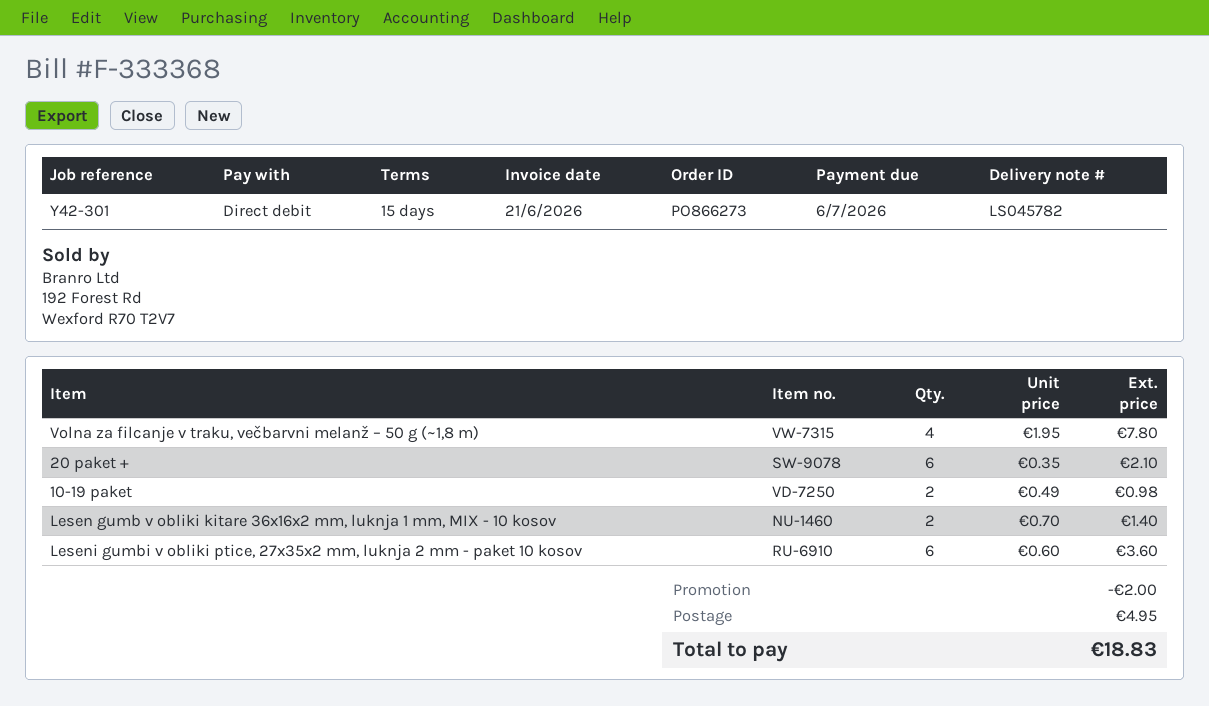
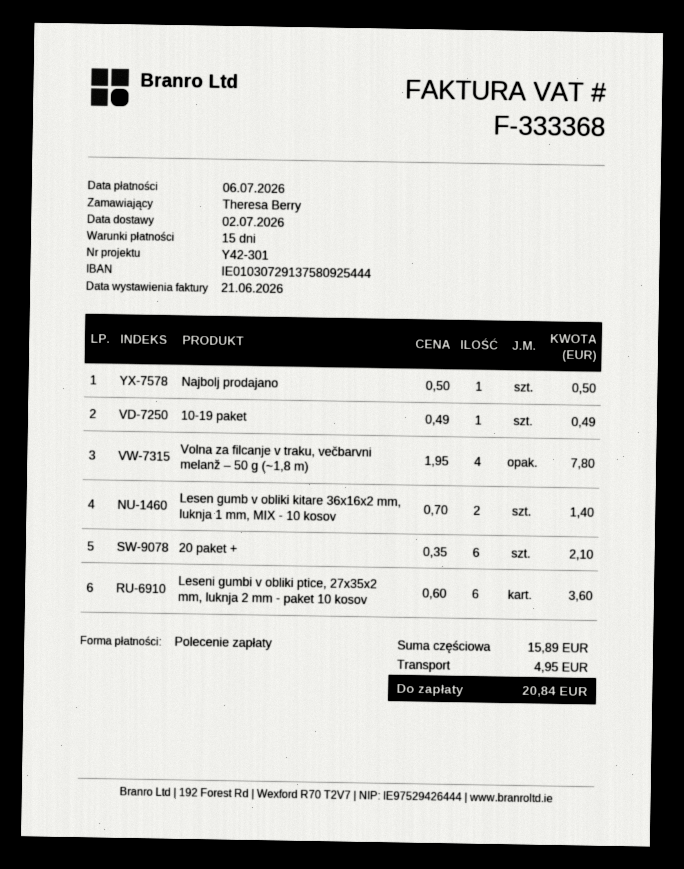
10-19 paket: 2 x 0.49 = 0.98 -> 1 x 0.49 = 0.49
Najbolj prodajano: none -> 1 x 0.50 = 0.50
discount: 2.00 -> none
total: 18.83 -> 20.84

